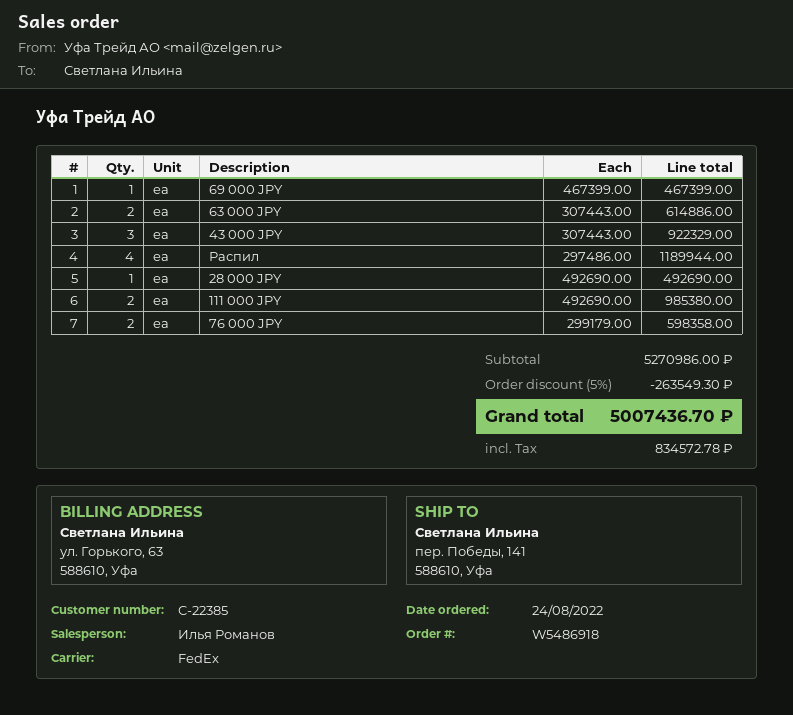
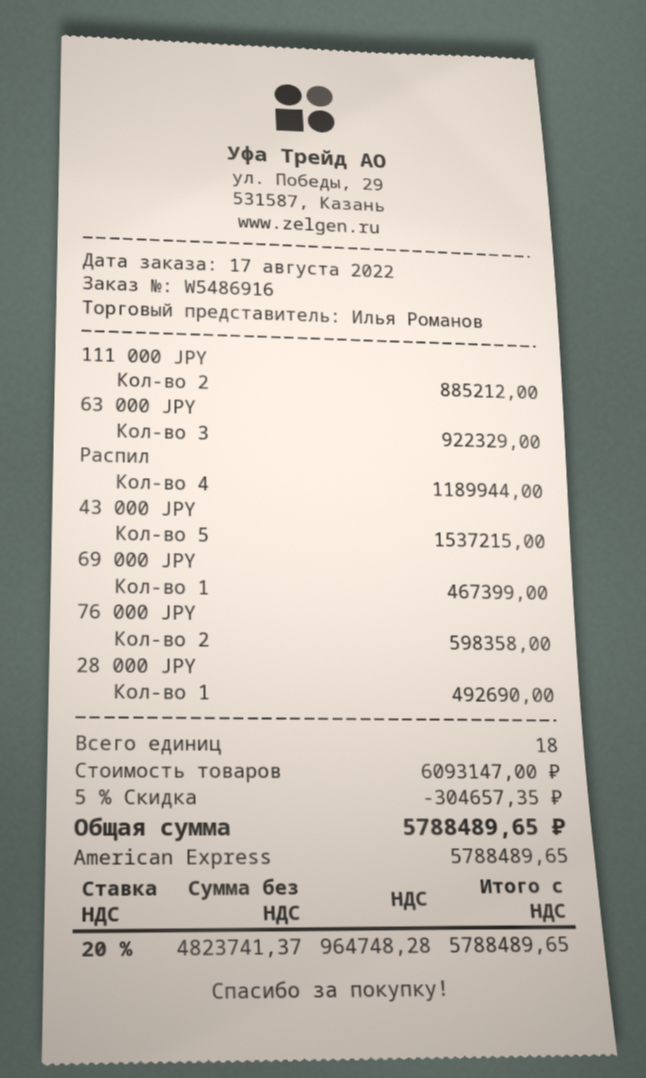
order number: W5486918 -> W5486916
order date: 2022-08-24 -> 2022-08-17
63 000 JPY: 2 for 614886.00 -> 3 for 922329.00
43 000 JPY: 3 for 922329.00 -> 5 for 1537215.00
111 000 JPY: 2 for 985380.00 -> 2 for 885212.00
subtotal: 5270986.00 -> 6093147.00
discount: 5% = 263549.30 -> 5% = 304657.35
tax: 834572.78 -> 964748.28
total: 5007436.70 -> 5788489.65

